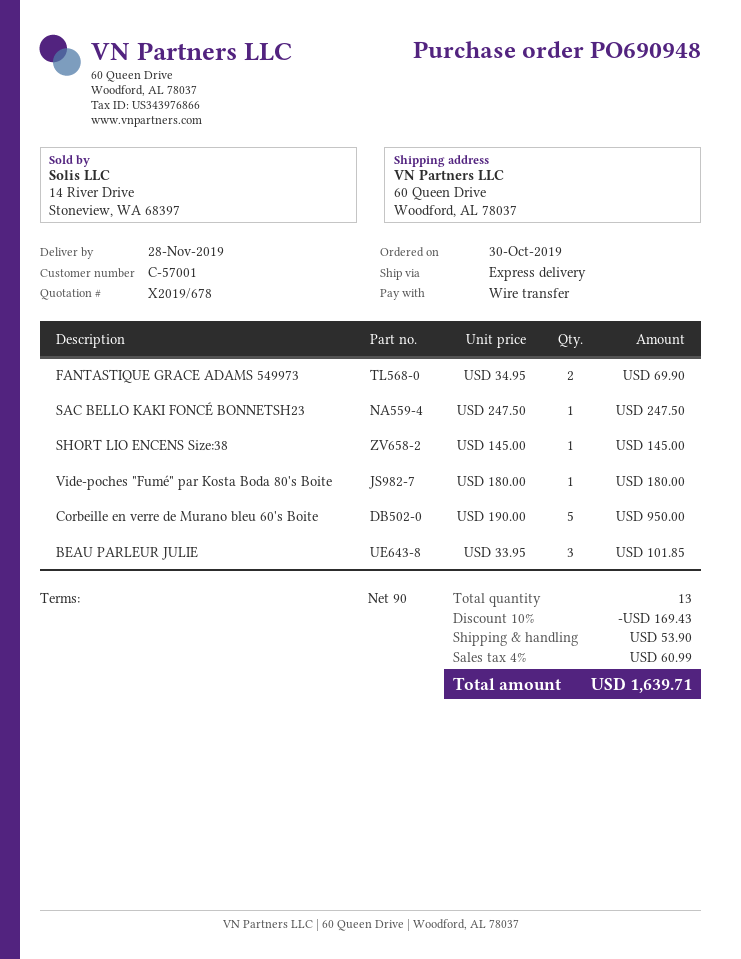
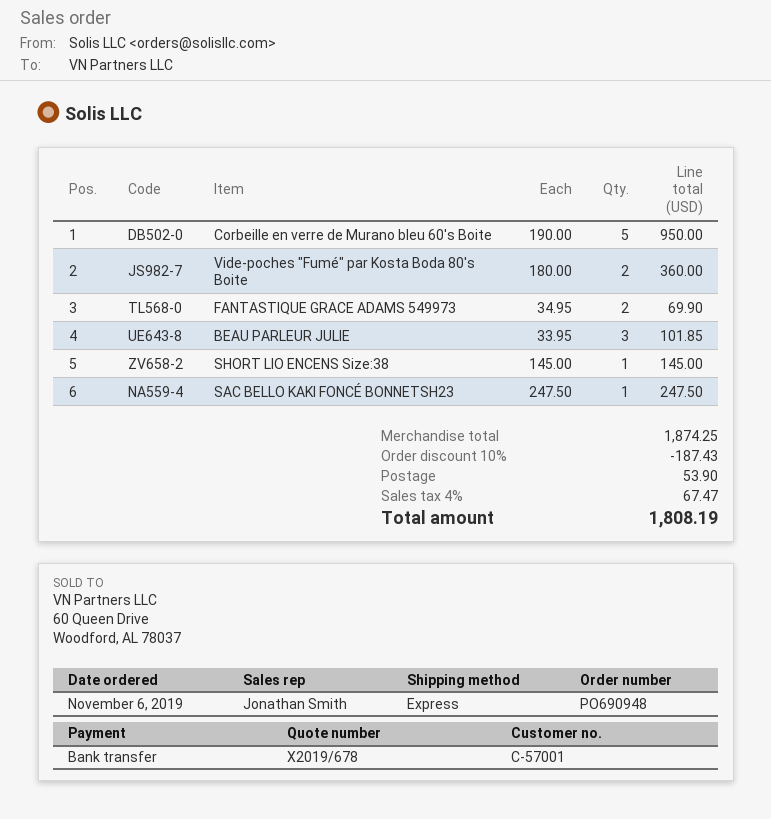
order date: 2019-10-30 -> 2019-11-06
Vide-poches "Fumé" par Kosta Boda 80's Boite: 1 x 180.00 = 180.00 -> 2 x 180.00 = 360.00
discount: 10% = 169.43 -> 10% = 187.43
tax: 4% = 60.99 -> 4% = 67.47
total: 1639.71 -> 1808.19

